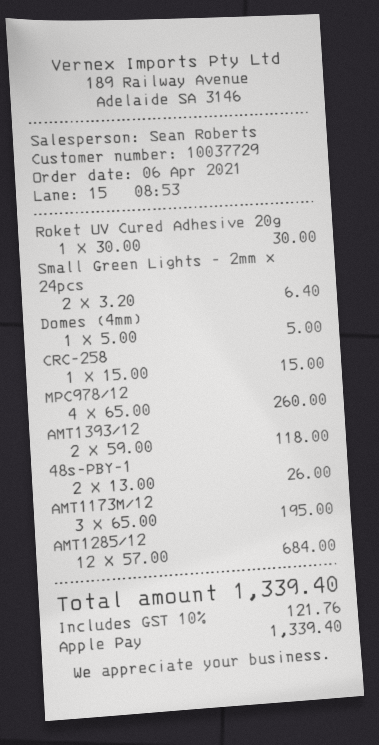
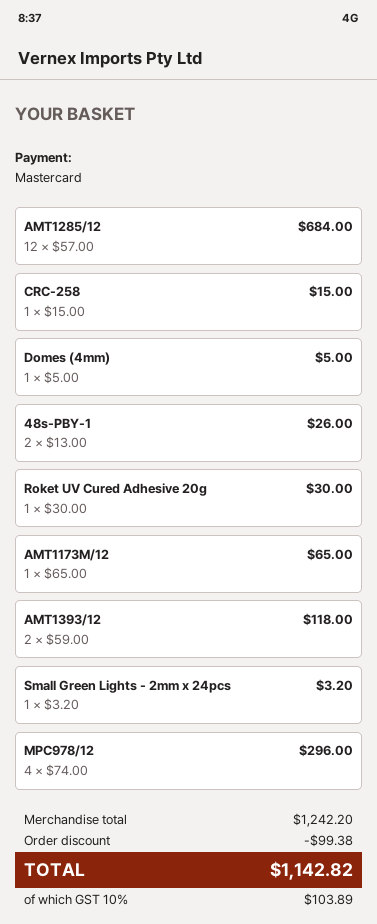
payment method: Apple Pay -> Mastercard
Small Green Lights - 2mm x 24pcs: 2 x 3.20 = 6.40 -> 1 x 3.20 = 3.20
MPC978/12: 4 x 65.00 = 260.00 -> 4 x 74.00 = 296.00
AMT1173M/12: 3 x 65.00 = 195.00 -> 1 x 65.00 = 65.00
discount: none -> 99.38
tax: 10% = 121.76 -> 10% = 103.89
total: 1339.40 -> 1142.82

